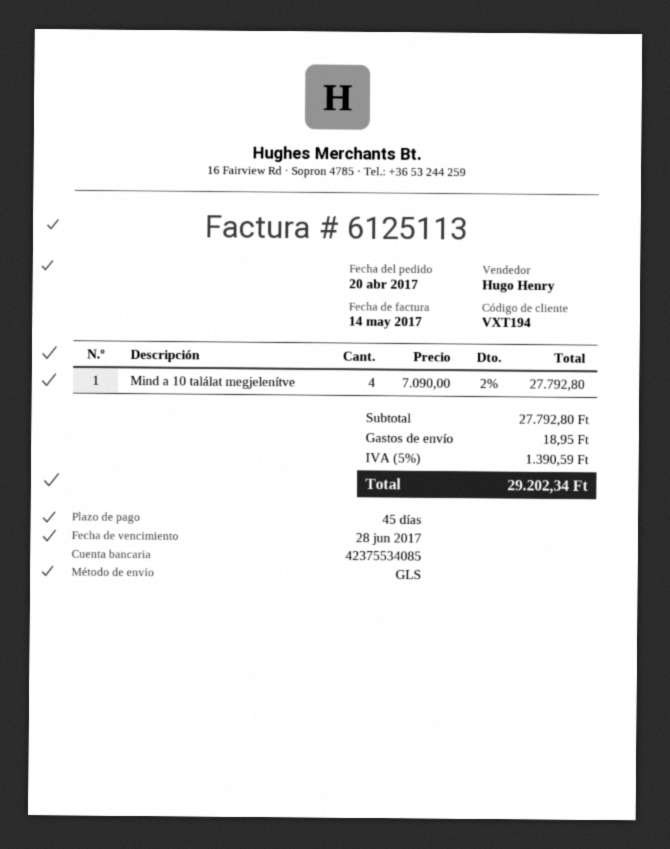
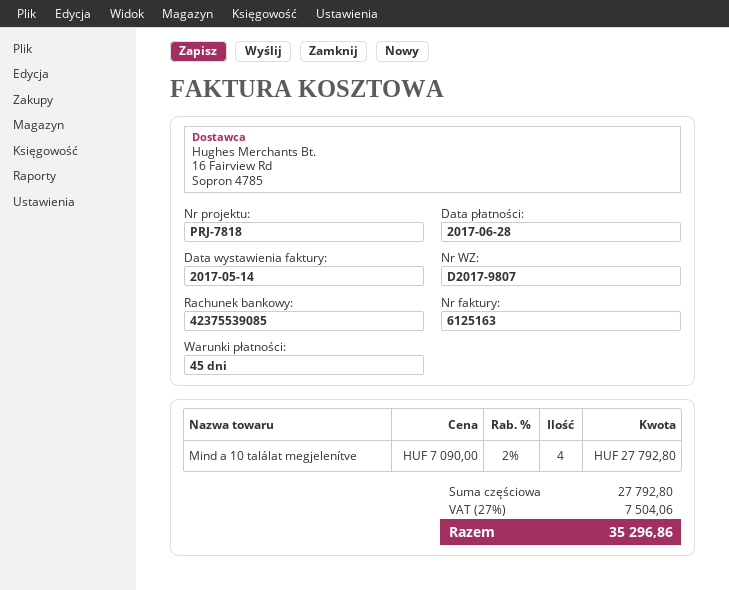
invoice number: 6125113 -> 6125163
bank account: 42375534085 -> 42375539085
shipping: 18.95 -> none
tax: 5% = 1390.59 -> 27% = 7504.06
total: 29202.34 -> 35296.86

